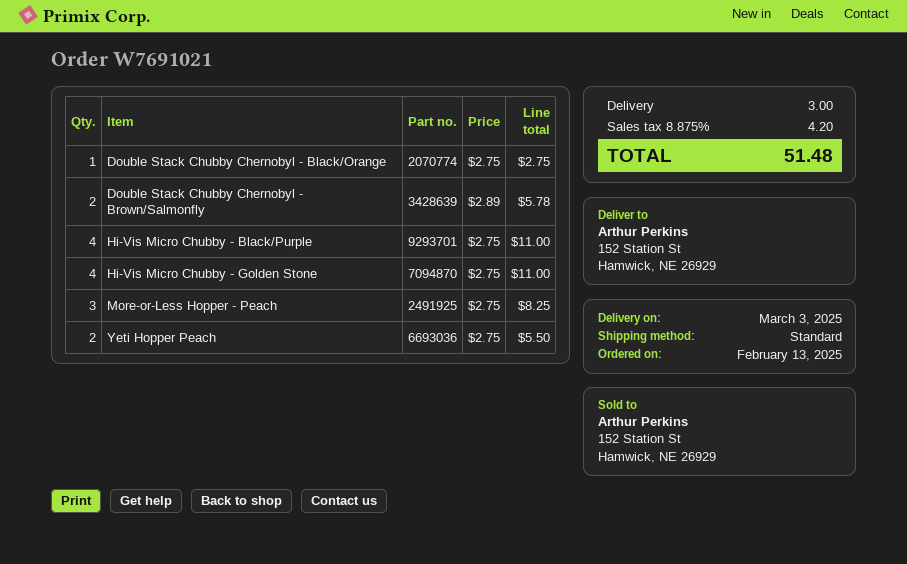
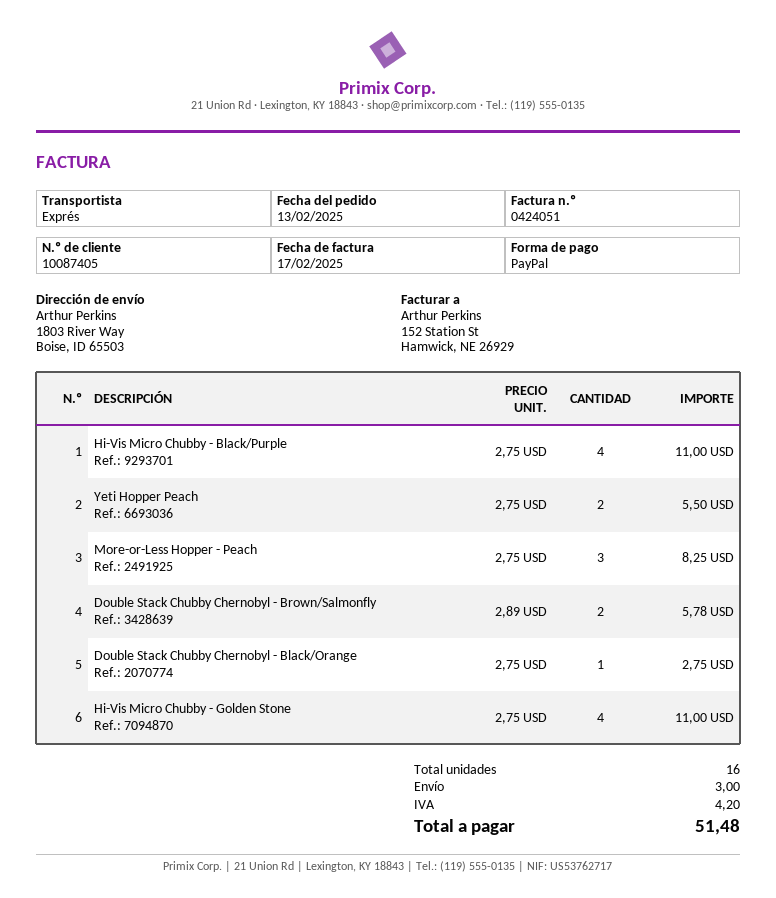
shipping method: standard -> express
ship to: 152 Station St, Hamwick, NE 26929 -> 1803 River Way, Boise, ID 65503

